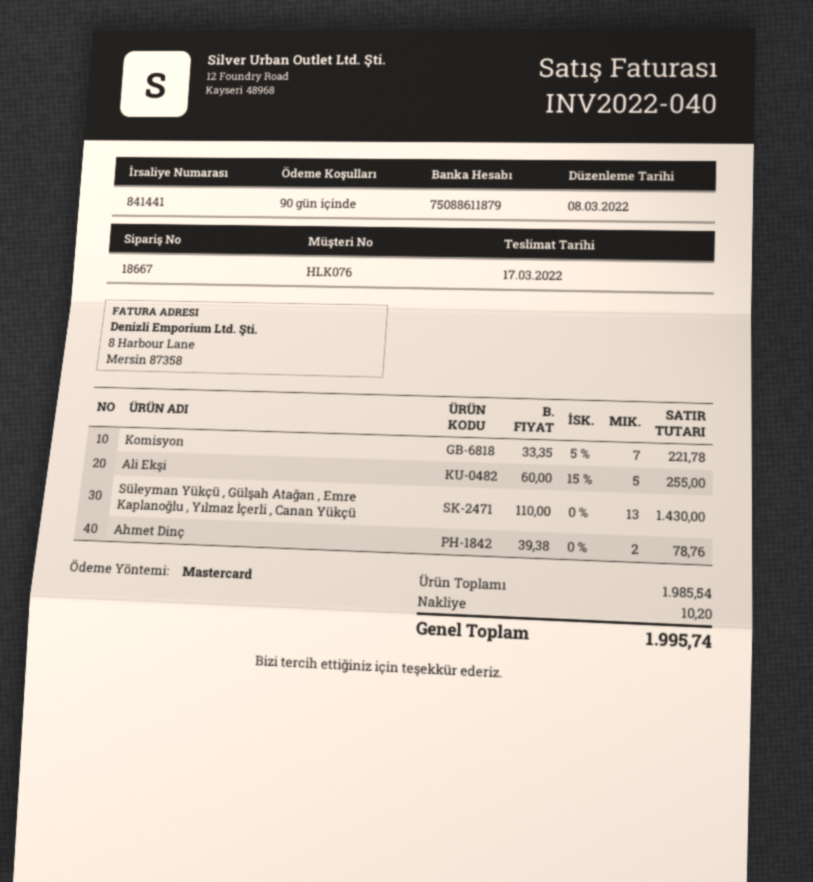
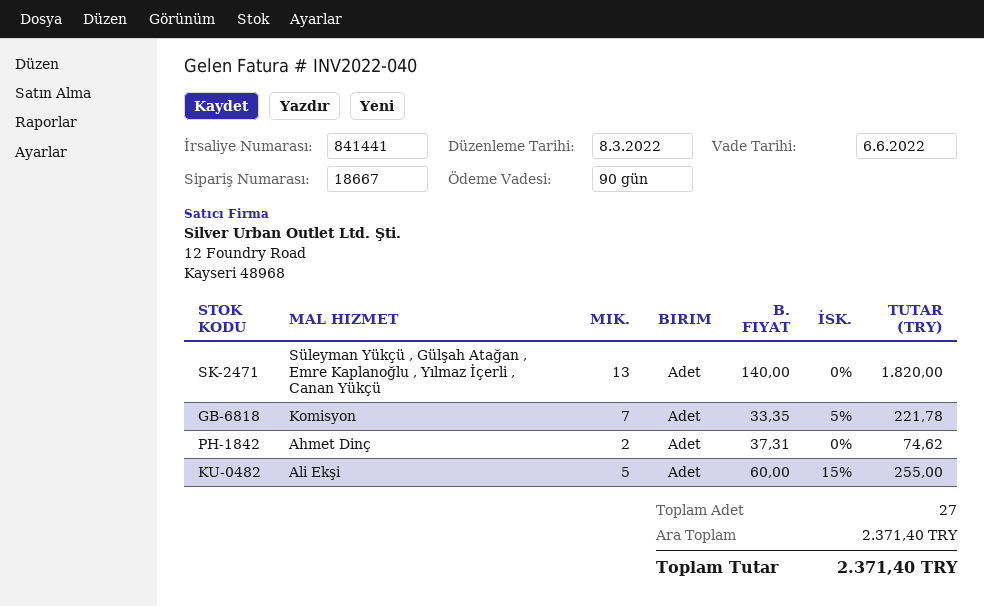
Süleyman Yükçü , Gülşah Atağan , Emre Kaplanoğlu , Yılmaz İçerli , Canan Yükçü: 13 x 110.00 = 1430.00 -> 13 x 140.00 = 1820.00
Ahmet Dinç: 2 x 39.38 = 78.76 -> 2 x 37.31 = 74.62
subtotal: 1985.54 -> 2371.40
shipping: 10.20 -> none
total: 1995.74 -> 2371.40

